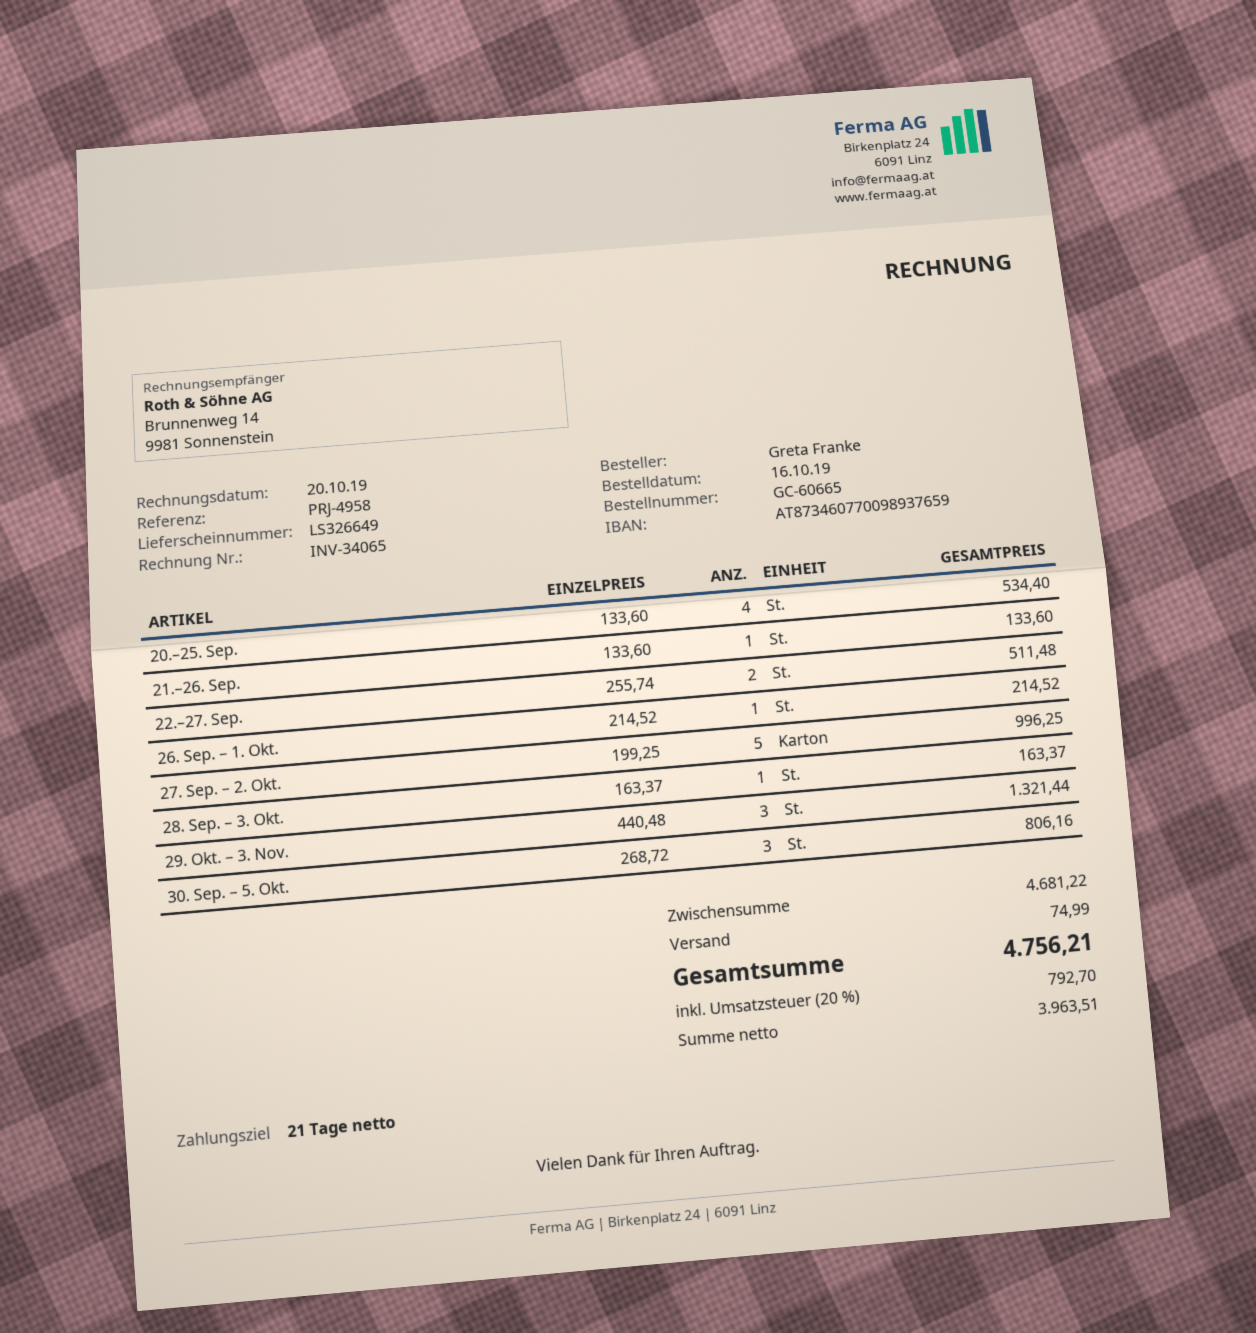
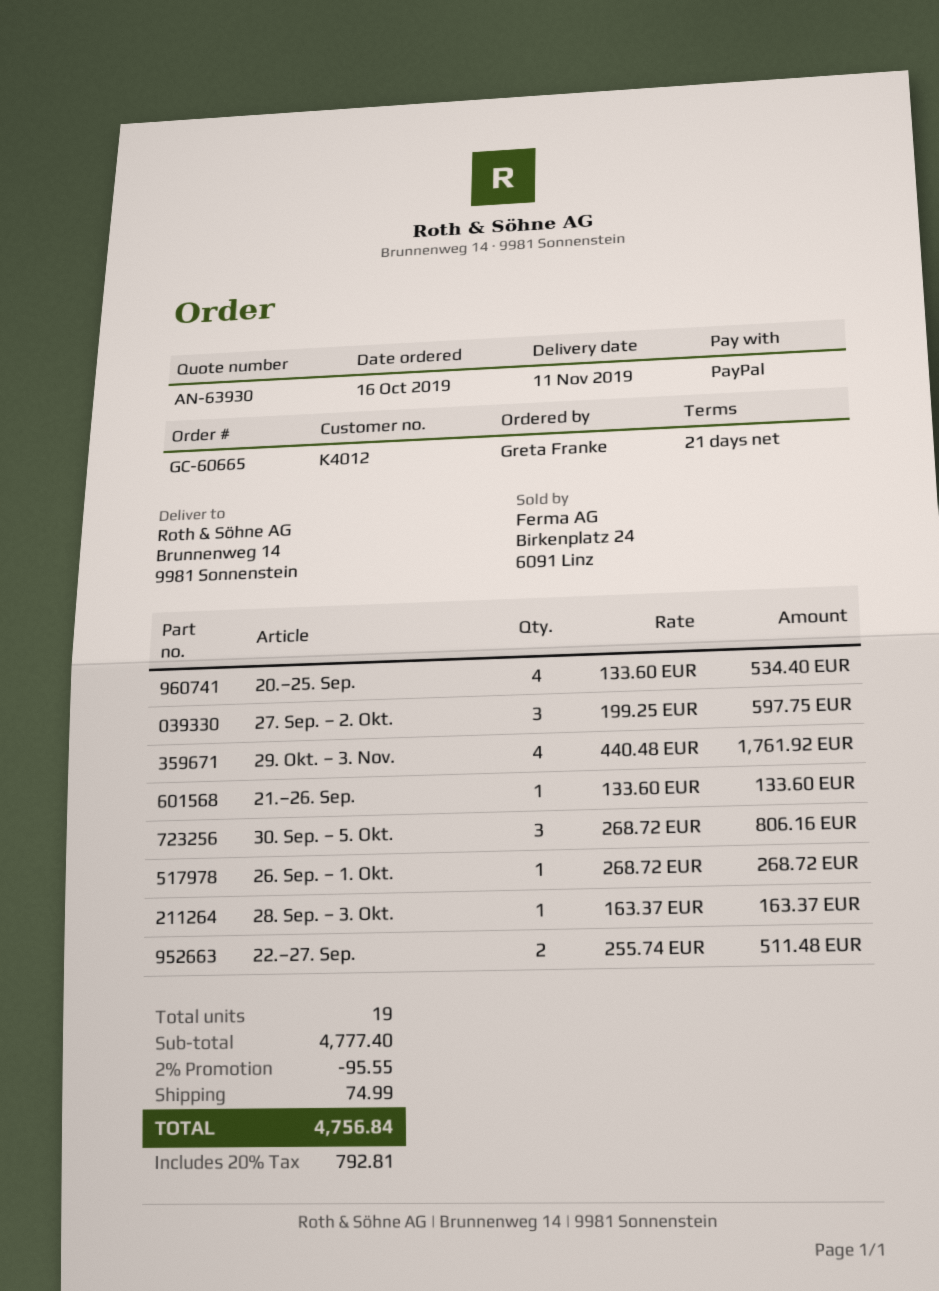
26. Sep. – 1. Okt.: 1 x 214.52 = 214.52 -> 1 x 268.72 = 268.72
27. Sep. – 2. Okt.: 5 x 199.25 = 996.25 -> 3 x 199.25 = 597.75
29. Okt. – 3. Nov.: 3 x 440.48 = 1321.44 -> 4 x 440.48 = 1761.92
subtotal: 4681.22 -> 4777.40
discount: none -> 2% = 95.55
tax: 20% = 792.70 -> 20% = 792.81
total: 4756.21 -> 4756.84

